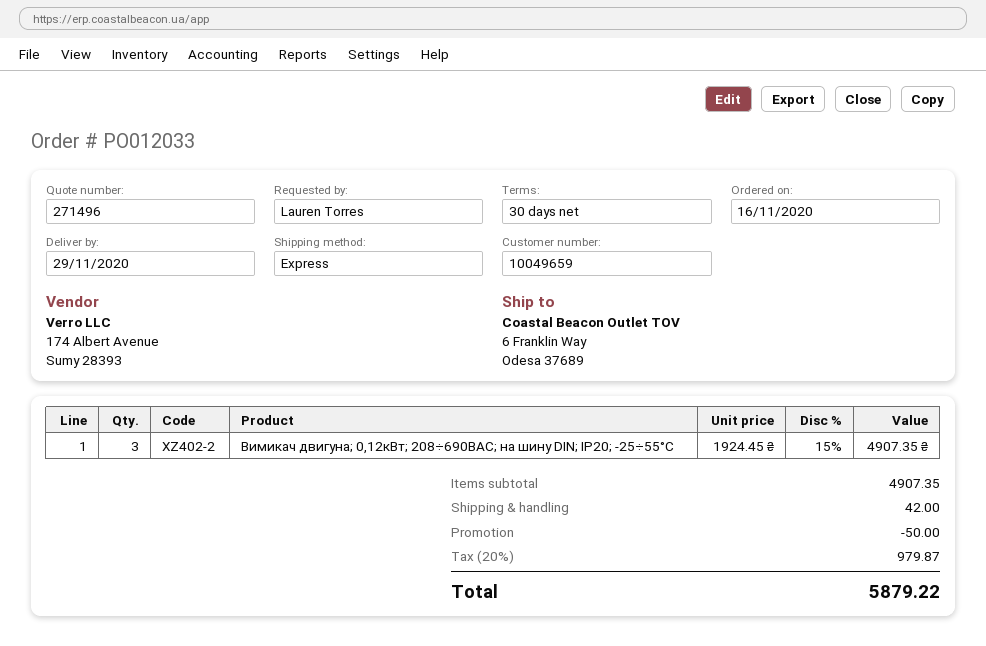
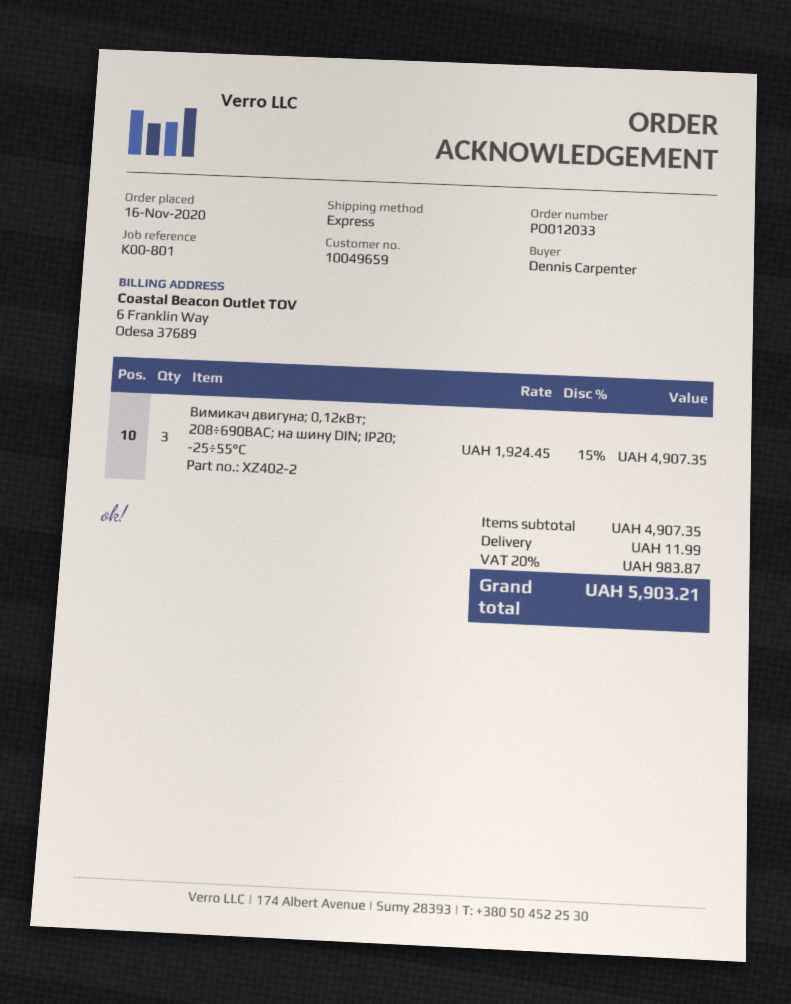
ordered by: Lauren Torres -> Dennis Carpenter
discount: 50.00 -> none
shipping: 42.00 -> 11.99
tax: 20% = 979.87 -> 20% = 983.87
total: 5879.22 -> 5903.21

